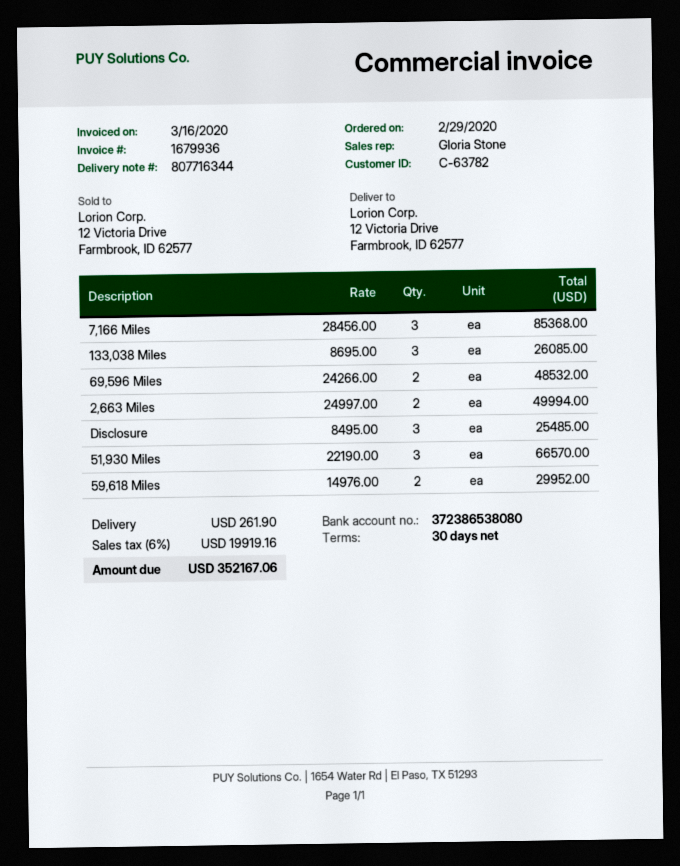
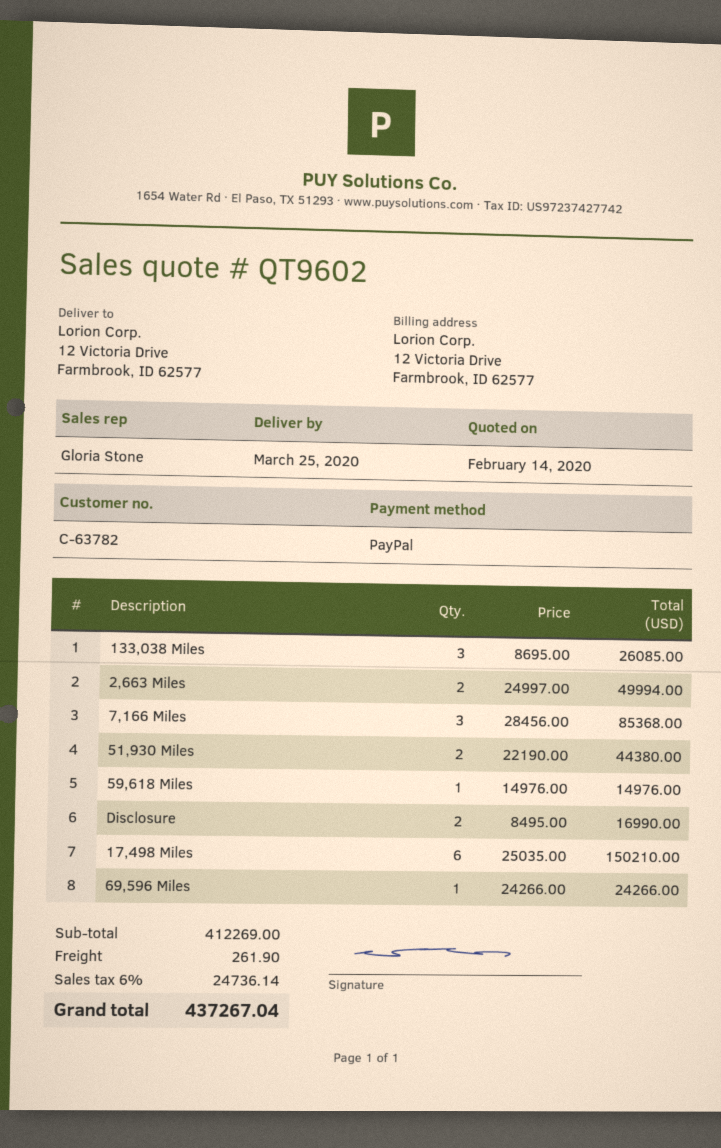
69,596 Miles: 2 x 24266.00 = 48532.00 -> 1 x 24266.00 = 24266.00
Disclosure: 3 x 8495.00 = 25485.00 -> 2 x 8495.00 = 16990.00
51,930 Miles: 3 x 22190.00 = 66570.00 -> 2 x 22190.00 = 44380.00
59,618 Miles: 2 x 14976.00 = 29952.00 -> 1 x 14976.00 = 14976.00
17,498 Miles: none -> 6 x 25035.00 = 150210.00
tax: 6% = 19919.16 -> 6% = 24736.14
total: 352167.06 -> 437267.04

